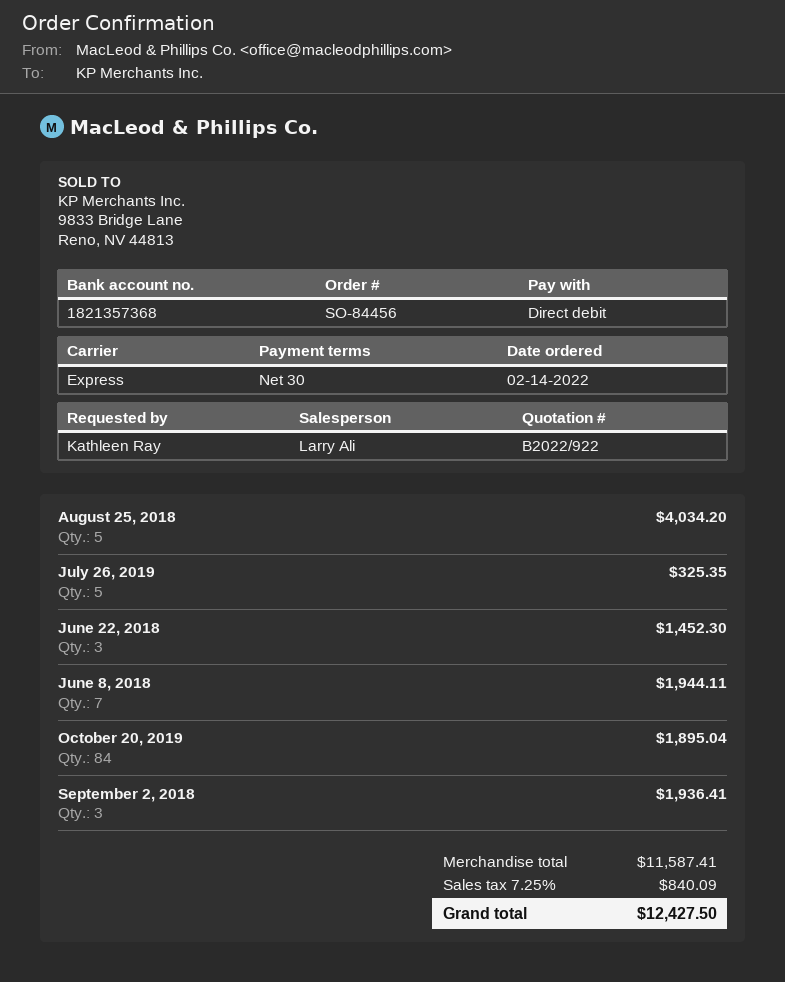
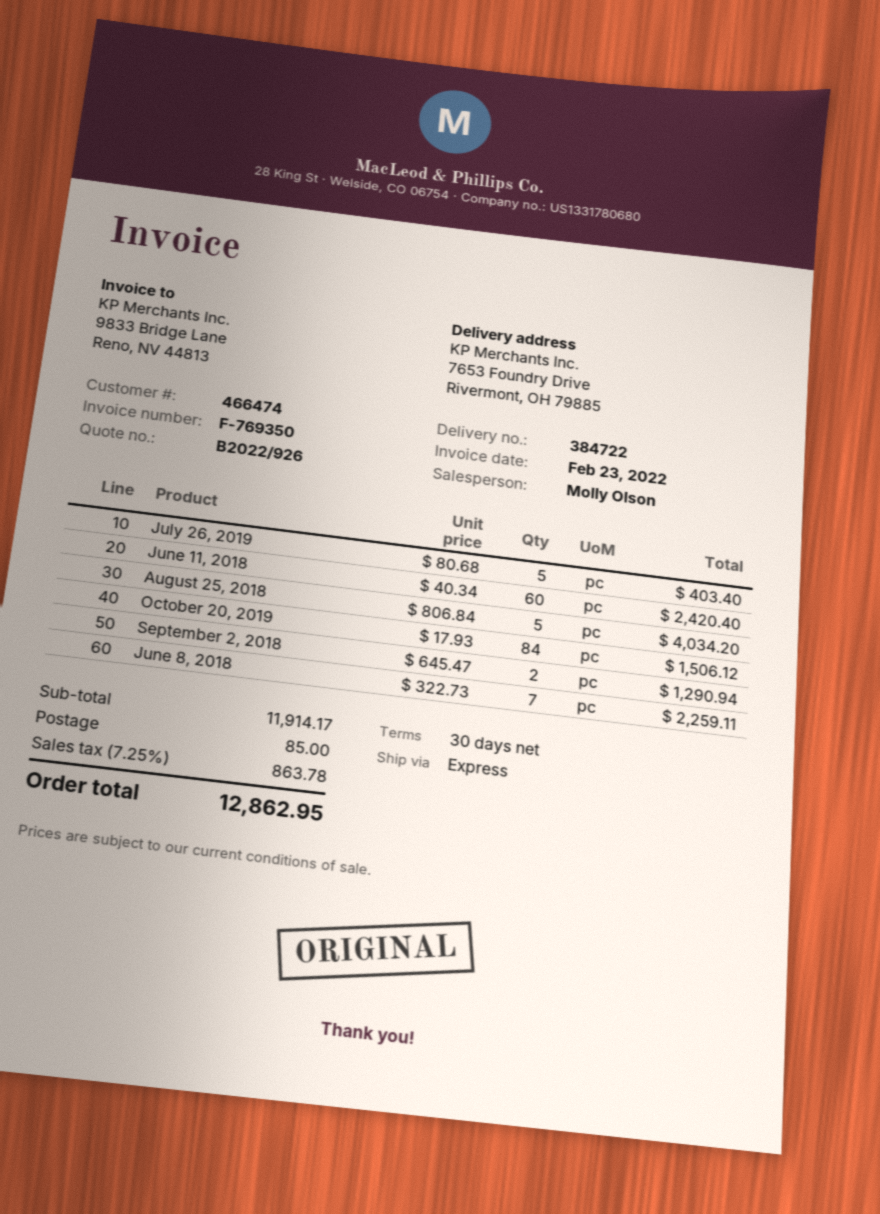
quote number: B2022/922 -> B2022/926
sales rep: Larry Ali -> Molly Olson
July 26, 2019: 5 for 325.35 -> 5 for 403.40
June 22, 2018: 3 for 1452.30 -> none
June 8, 2018: 7 for 1944.11 -> 7 for 2259.11
October 20, 2019: 84 for 1895.04 -> 84 for 1506.12
September 2, 2018: 3 for 1936.41 -> 2 for 1290.94
June 11, 2018: none -> 60 for 2420.40
subtotal: 11587.41 -> 11914.17
shipping: none -> 85.00
tax: 7.25% = 840.09 -> 7.25% = 863.78
total: 12427.50 -> 12862.95

